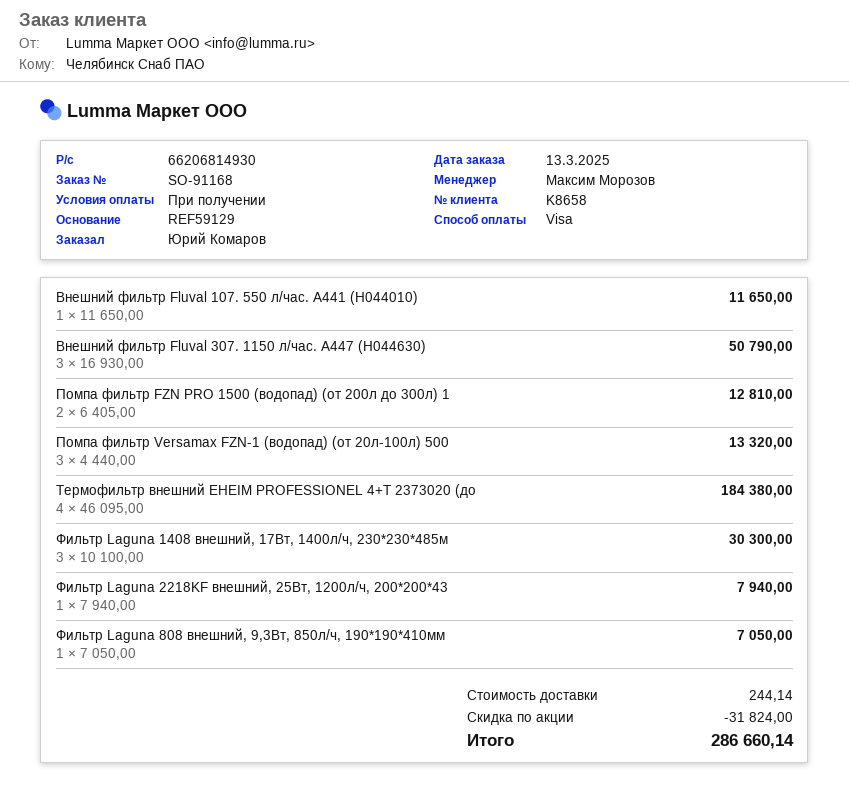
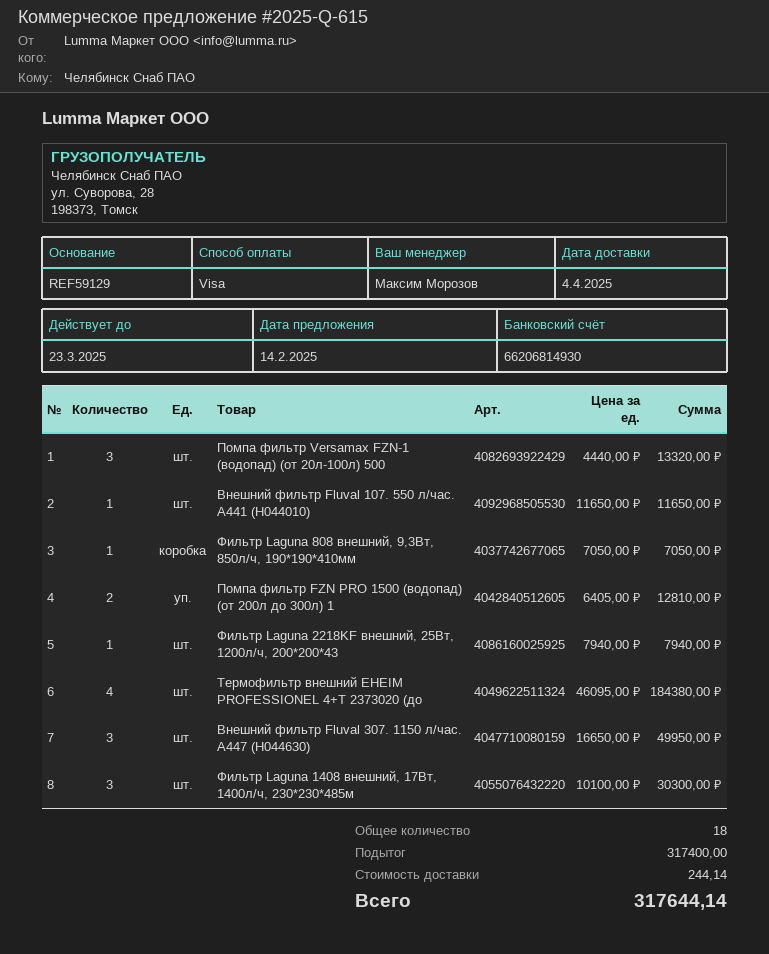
Внешний фильтр Fluval 307. 1150 л/час. A447 (H044630): 3 x 16930.00 = 50790.00 -> 3 x 16650.00 = 49950.00
discount: 31824.00 -> none
total: 286660.14 -> 317644.14

